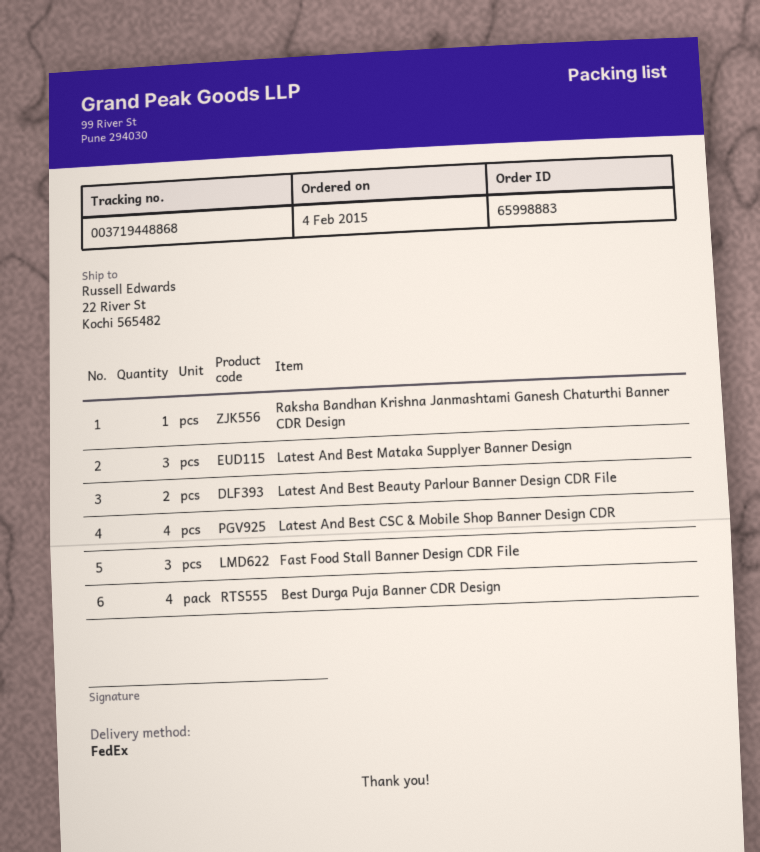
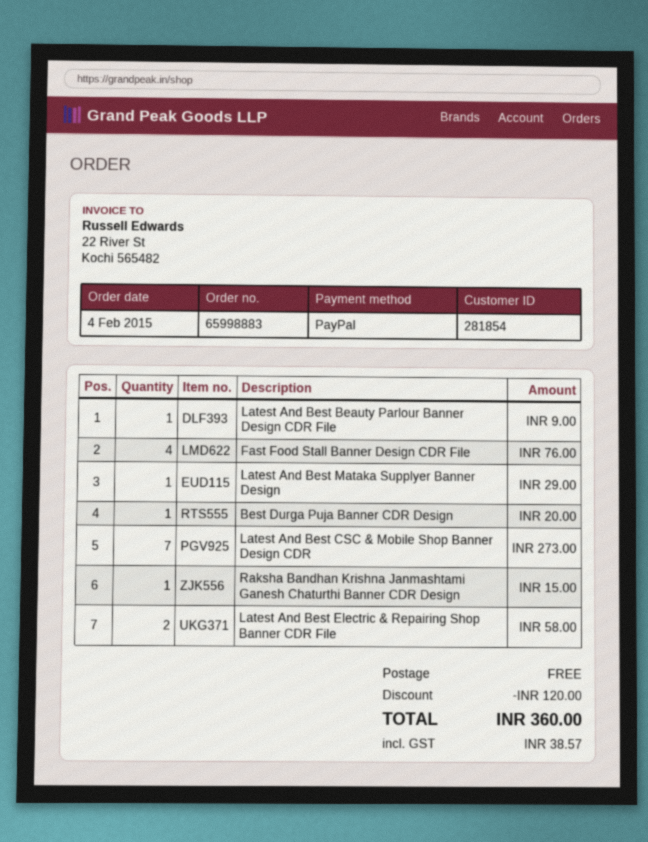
Latest And Best Mataka Supplyer Banner Design: 3 -> 1
Latest And Best Beauty Parlour Banner Design CDR File: 2 -> 1
Latest And Best CSC & Mobile Shop Banner Design CDR: 4 -> 7
Fast Food Stall Banner Design CDR File: 3 -> 4
Best Durga Puja Banner CDR Design: 4 -> 1
Latest And Best Electric & Repairing Shop Banner CDR File: none -> 2

